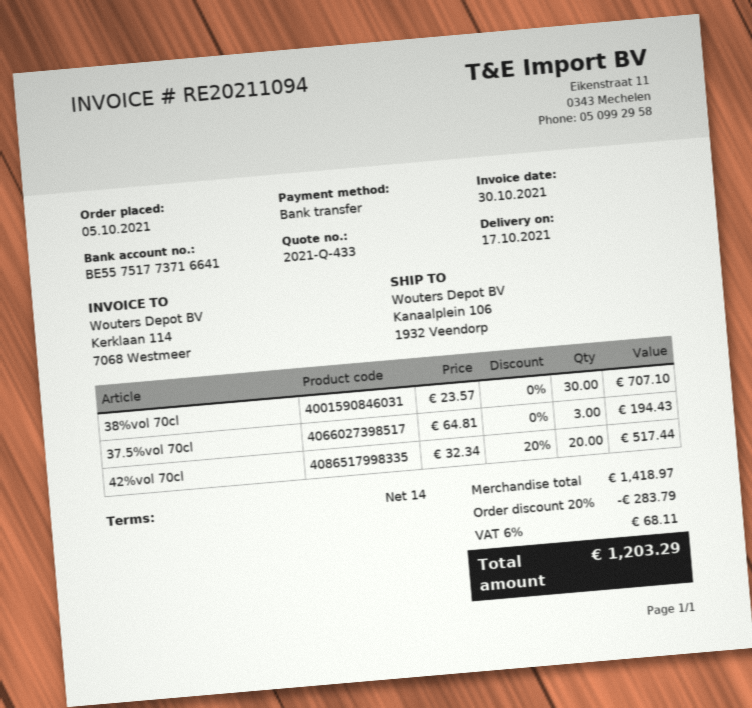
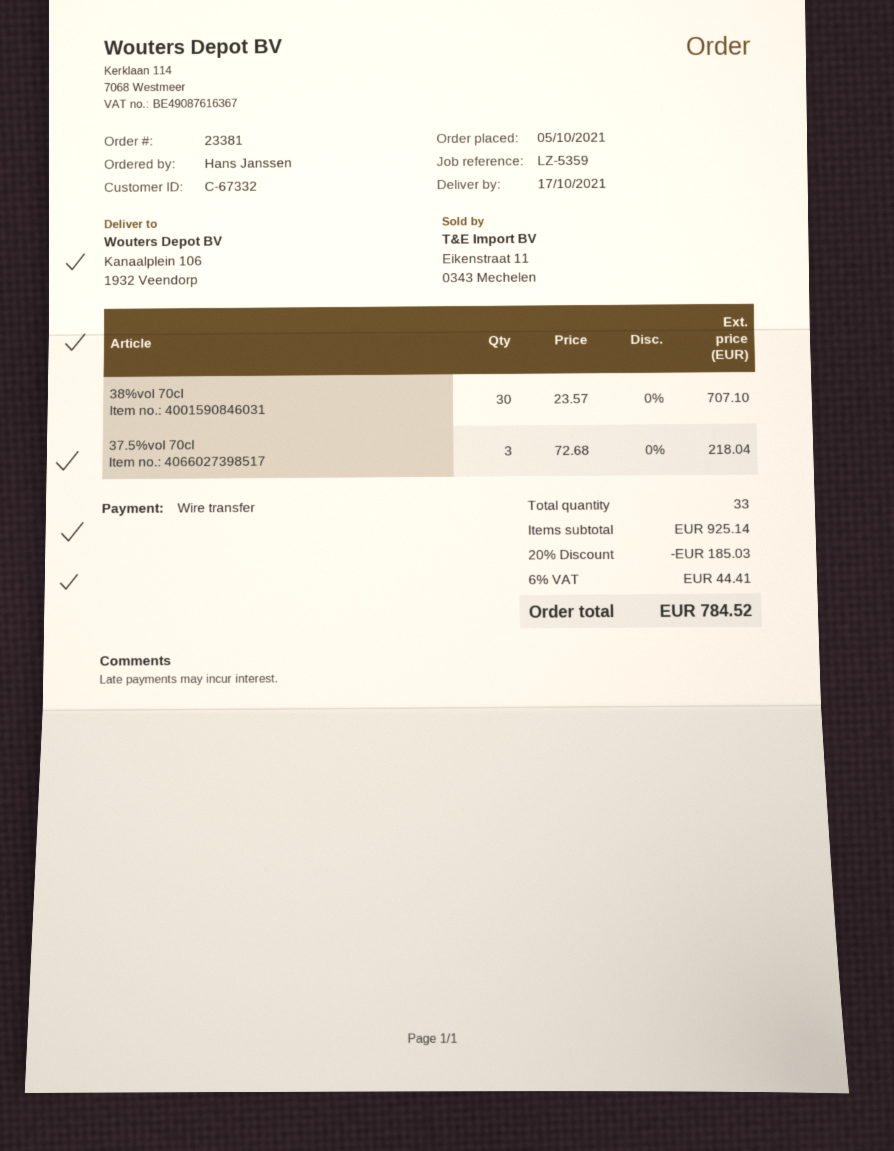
37.5%vol 70cl: 3 x 64.81 = 194.43 -> 3 x 72.68 = 218.04
42%vol 70cl: 20 x 32.34 - 20% = 517.44 -> none
subtotal: 1418.97 -> 925.14
discount: 20% = 283.79 -> 20% = 185.03
tax: 6% = 68.11 -> 6% = 44.41
total: 1203.29 -> 784.52

